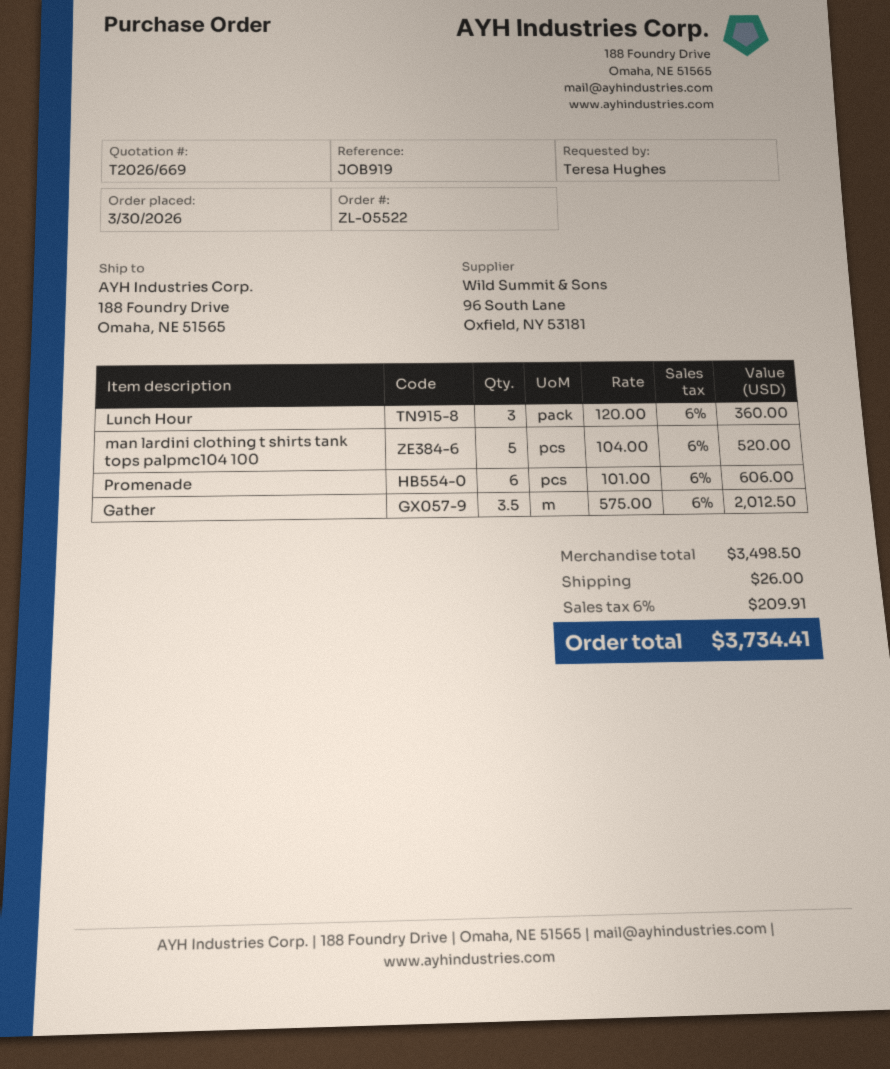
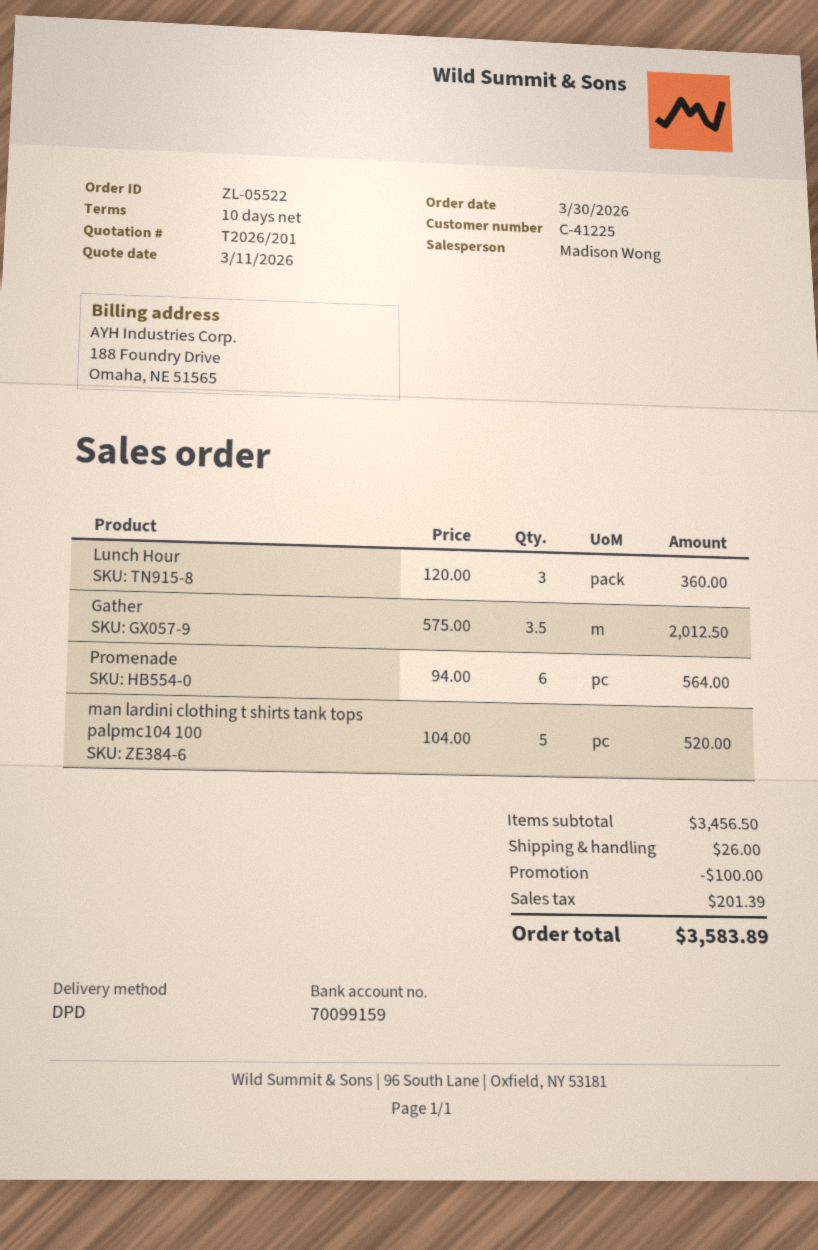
quote number: T2026/669 -> T2026/201
Promenade: 6 x 101.00 = 606.00 -> 6 x 94.00 = 564.00
subtotal: 3498.50 -> 3456.50
discount: none -> 100.00
tax: 209.91 -> 201.39
total: 3734.41 -> 3583.89

